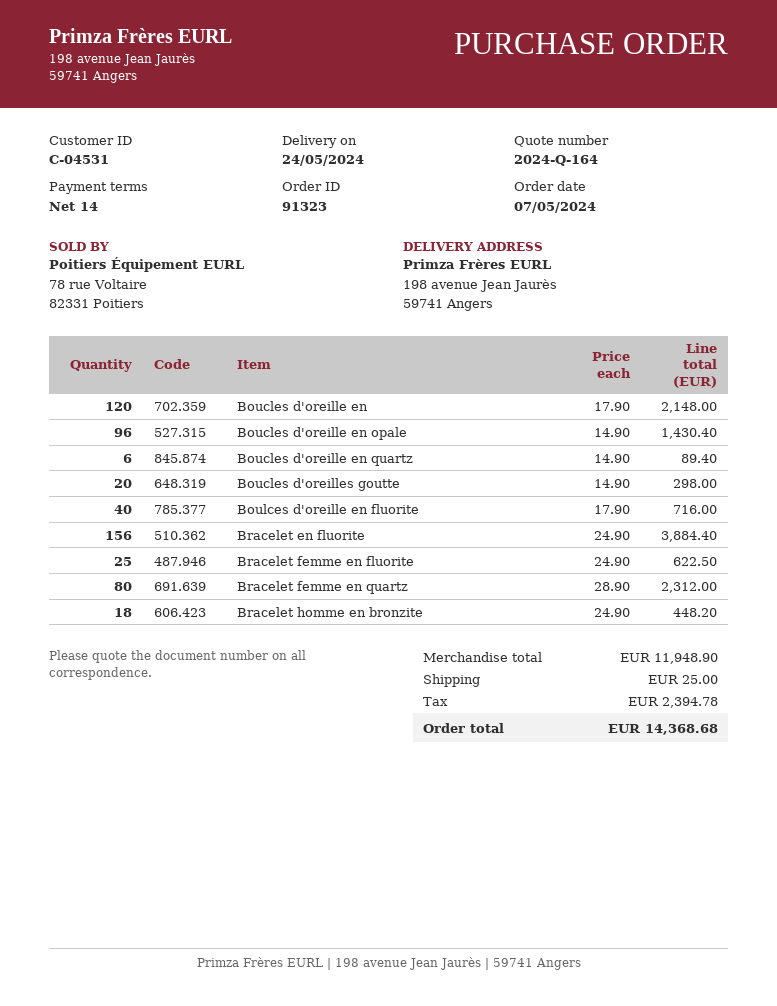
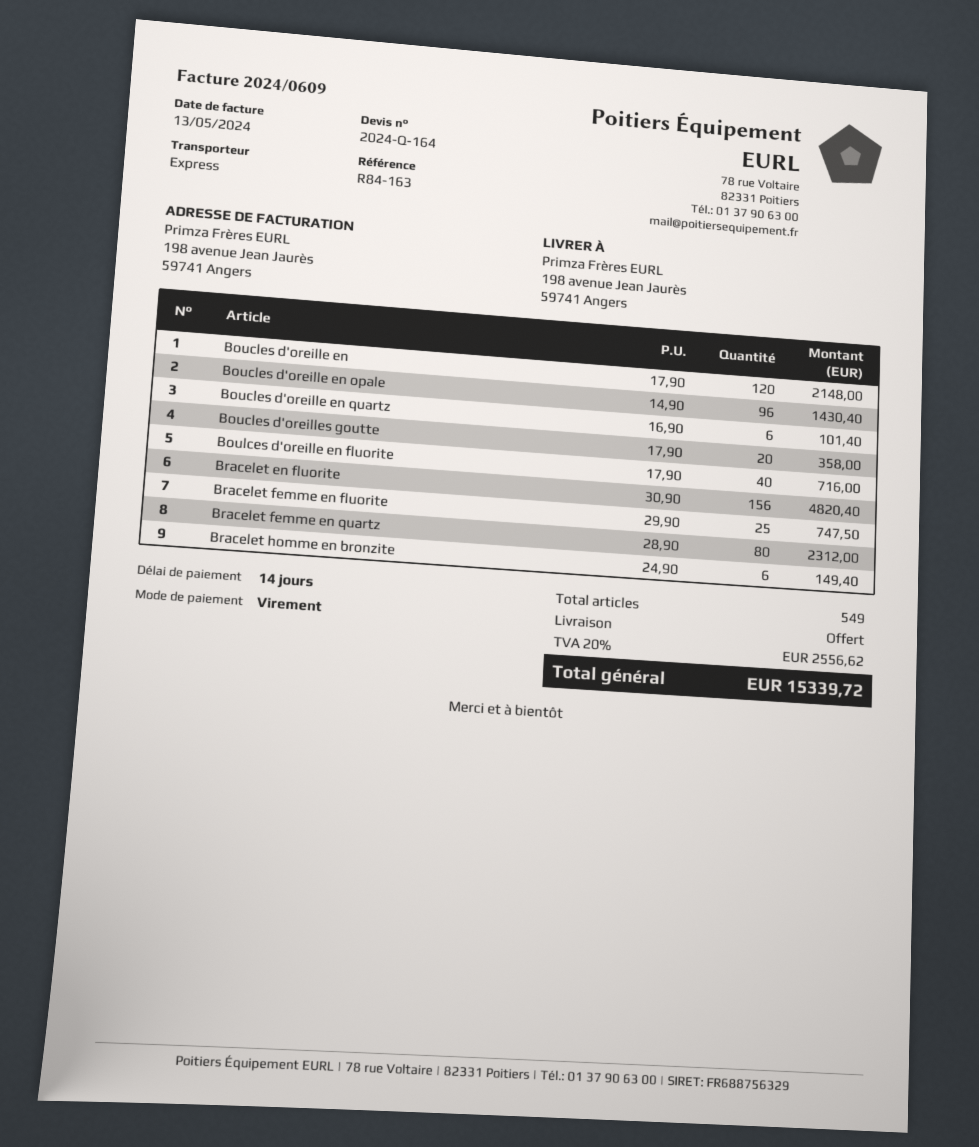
Boucles d'oreille en quartz: 6 x 14.90 = 89.40 -> 6 x 16.90 = 101.40
Boucles d'oreilles goutte: 20 x 14.90 = 298.00 -> 20 x 17.90 = 358.00
Bracelet en fluorite: 156 x 24.90 = 3884.40 -> 156 x 30.90 = 4820.40
Bracelet femme en fluorite: 25 x 24.90 = 622.50 -> 25 x 29.90 = 747.50
Bracelet homme en bronzite: 18 x 24.90 = 448.20 -> 6 x 24.90 = 149.40
shipping: 25.00 -> 0.00
tax: 2394.78 -> 2556.62
total: 14368.68 -> 15339.72

